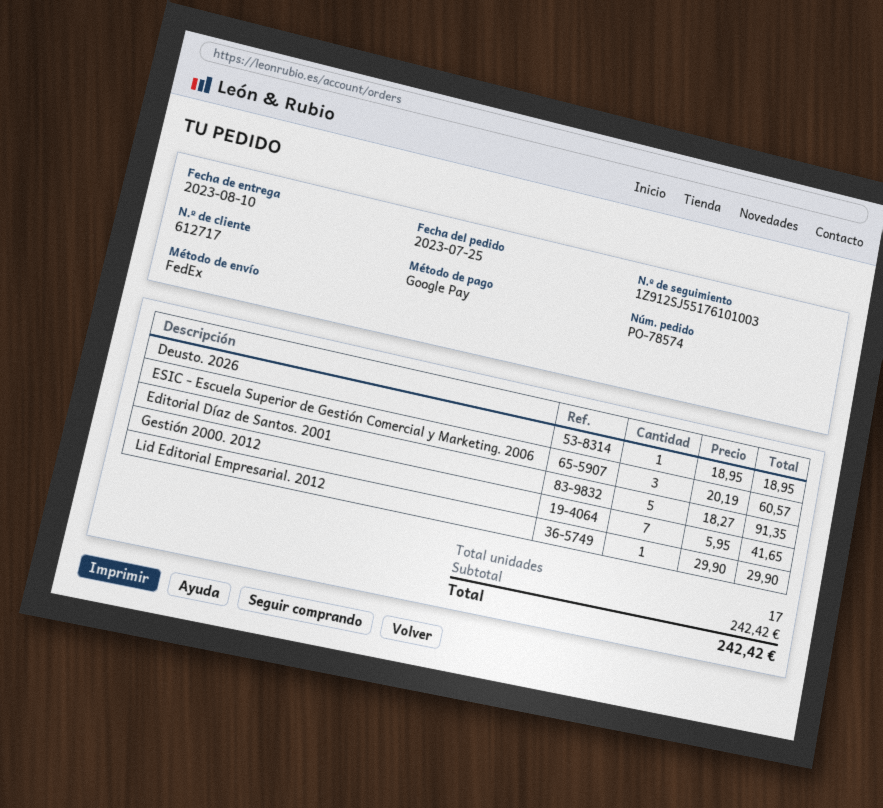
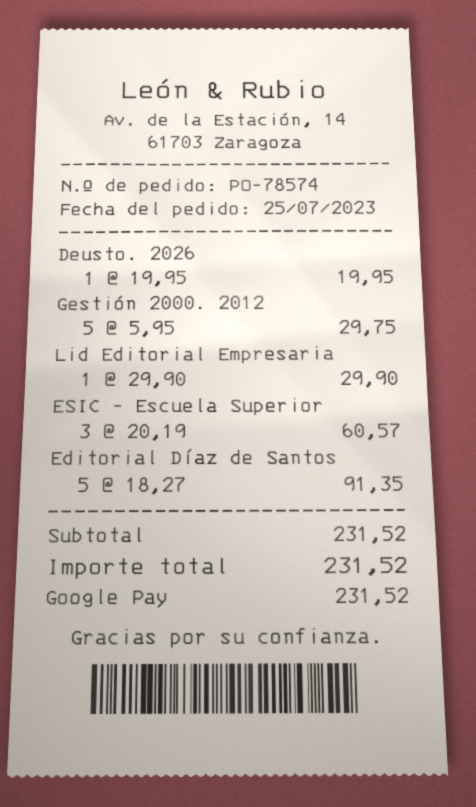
Deusto. 2026: 1 x 18.95 = 18.95 -> 1 x 19.95 = 19.95
Gestión 2000. 2012: 7 x 5.95 = 41.65 -> 5 x 5.95 = 29.75
subtotal: 242.42 -> 231.52
total: 242.42 -> 231.52

